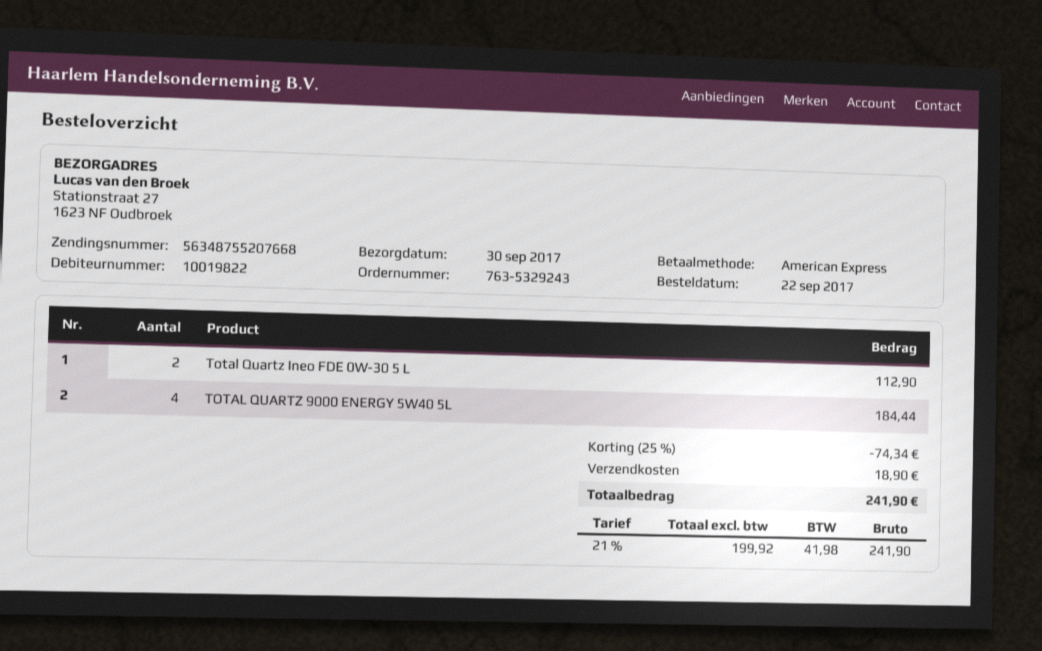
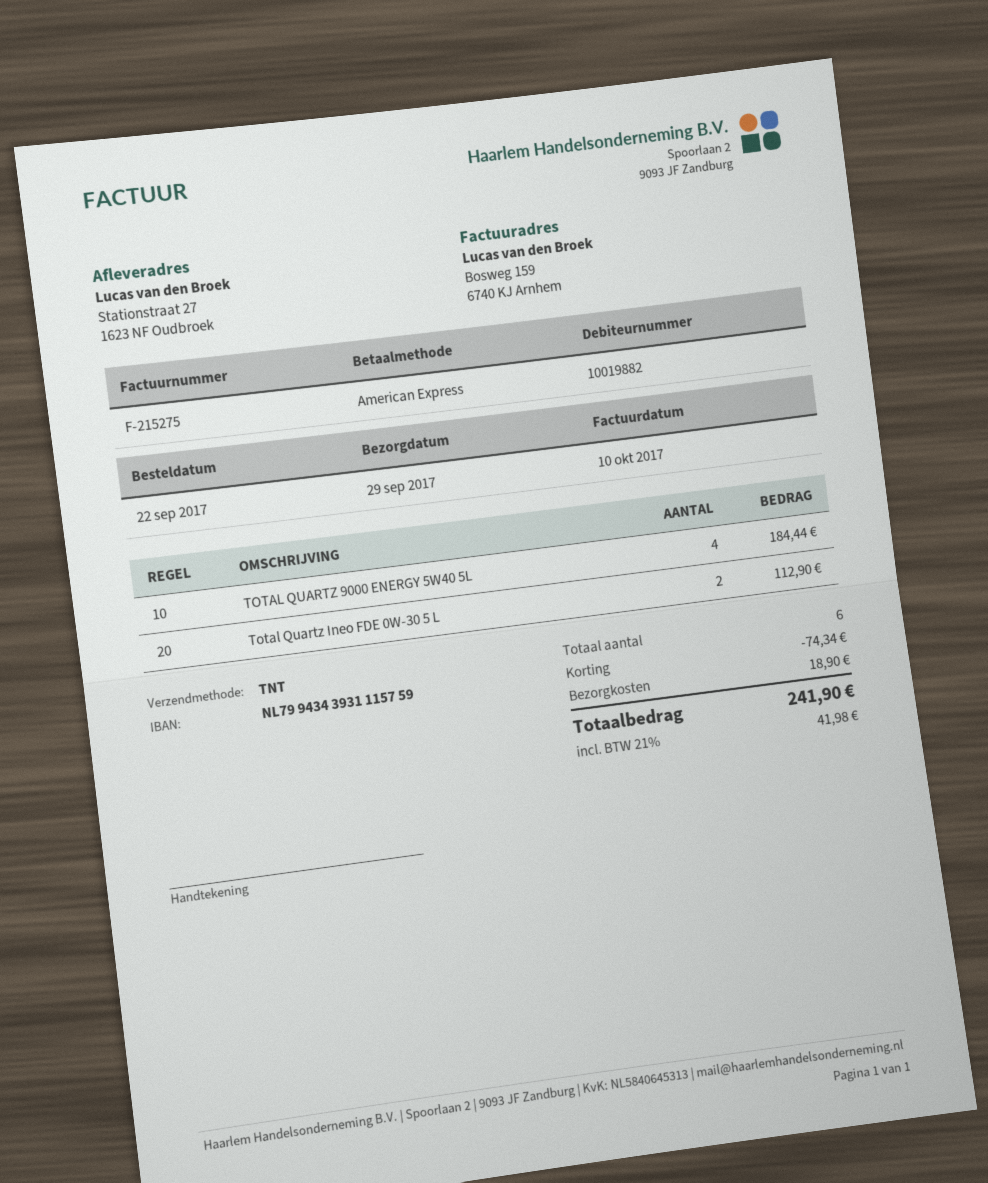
delivery date: 2017-09-30 -> 2017-09-29
customer number: 10019822 -> 10019882

